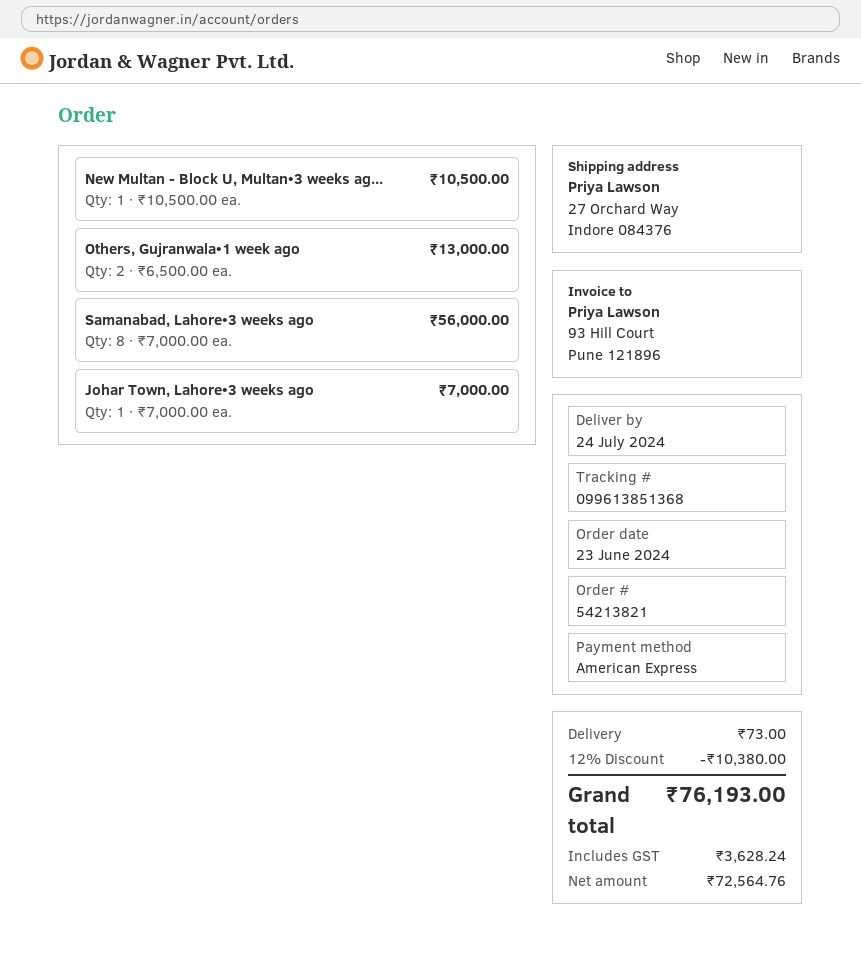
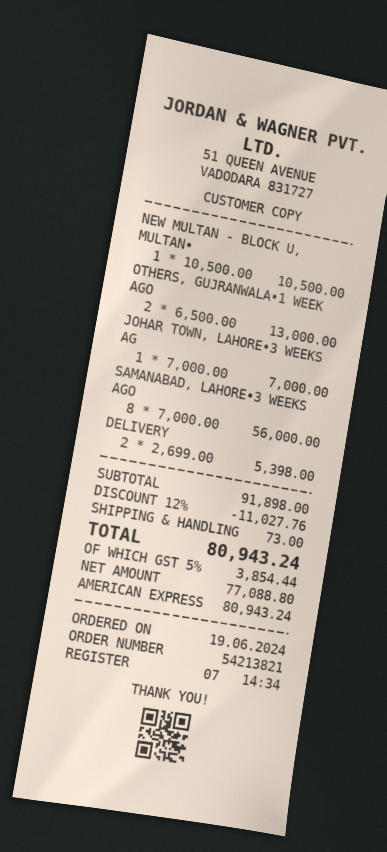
order date: 2024-06-23 -> 2024-06-19
DELIVERY: none -> 2 x 2699.00 = 5398.00
discount: 12% = 10380.00 -> 12% = 11027.76
net: 72564.76 -> 77088.80
tax: 3628.24 -> 3854.44
total: 76193.00 -> 80943.24

